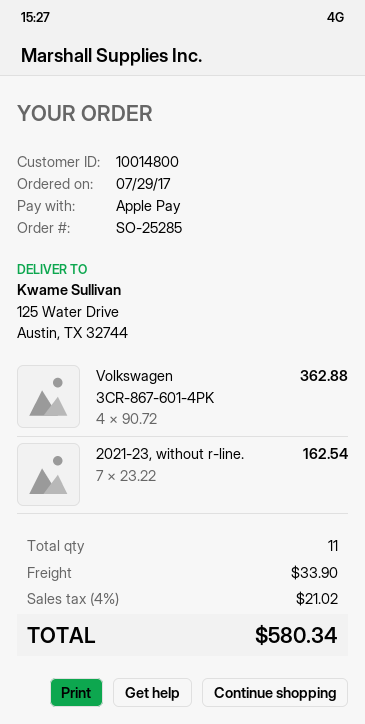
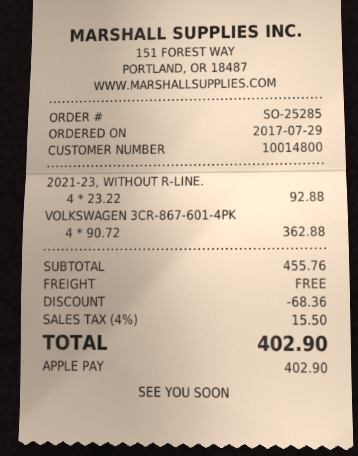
2021-23, without r-line.: 7 x 23.22 = 162.54 -> 4 x 23.22 = 92.88
discount: none -> 68.36
shipping: 33.90 -> 0.00
tax: 4% = 21.02 -> 4% = 15.50
total: 580.34 -> 402.90

